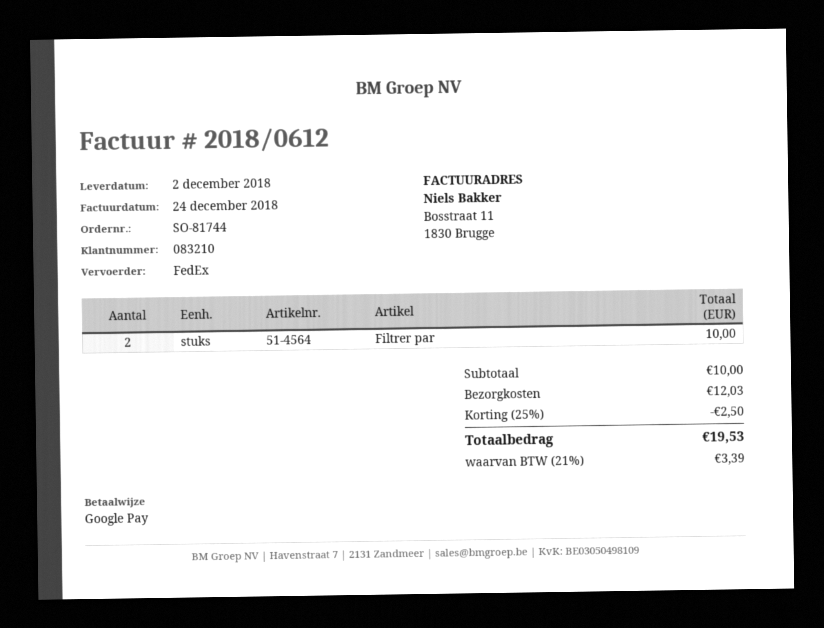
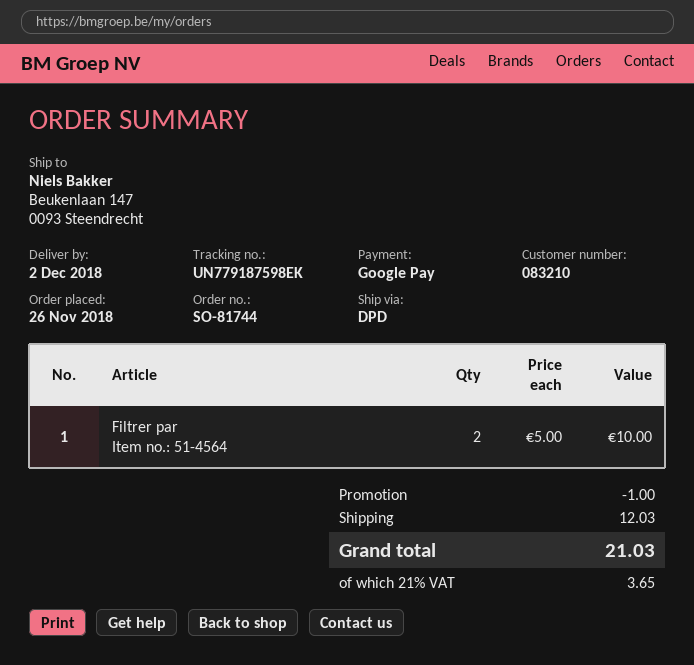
shipping method: FedEx -> DPD
discount: 2.50 -> 1.00
tax: 21% = 3.39 -> 21% = 3.65
total: 19.53 -> 21.03

